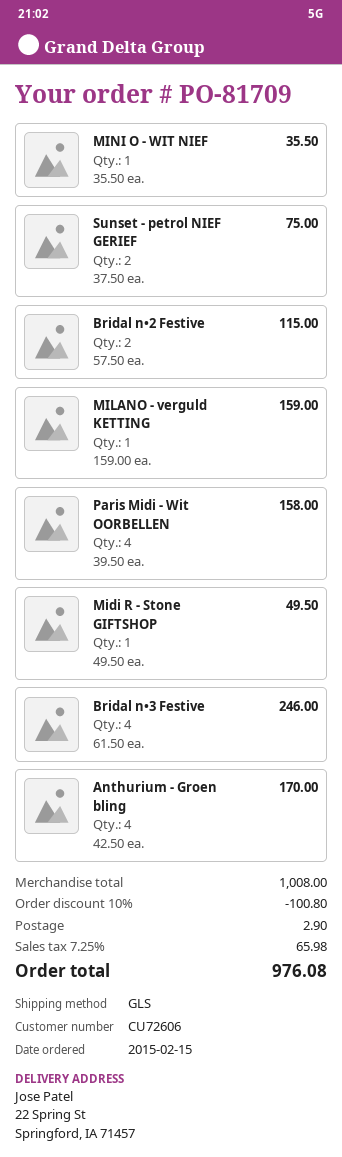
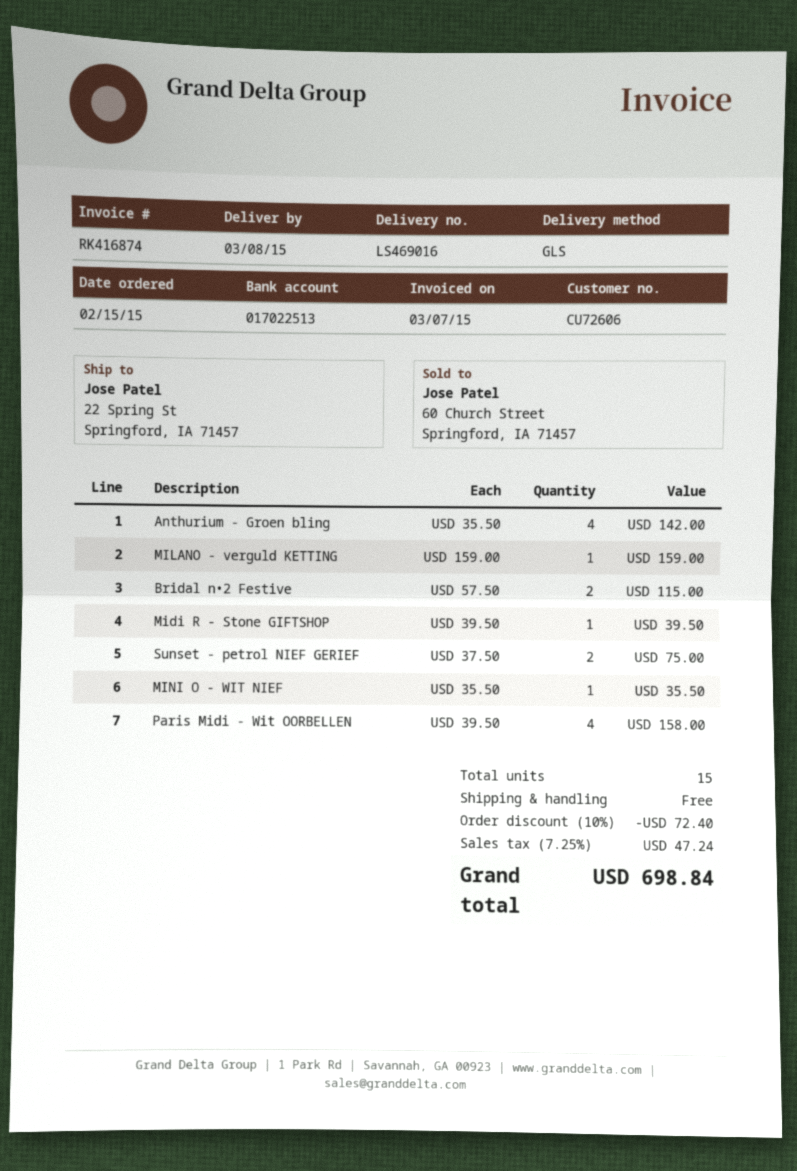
Midi R - Stone GIFTSHOP: 1 x 49.50 = 49.50 -> 1 x 39.50 = 39.50
Bridal n•3 Festive: 4 x 61.50 = 246.00 -> none
Anthurium - Groen bling: 4 x 42.50 = 170.00 -> 4 x 35.50 = 142.00
discount: 10% = 100.80 -> 10% = 72.40
shipping: 2.90 -> 0.00
tax: 7.25% = 65.98 -> 7.25% = 47.24
total: 976.08 -> 698.84

